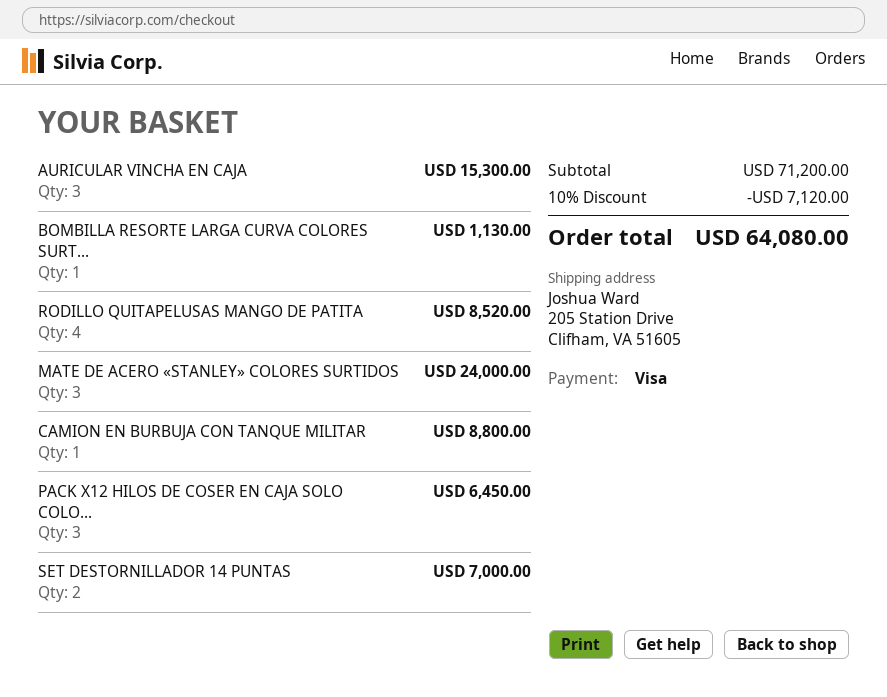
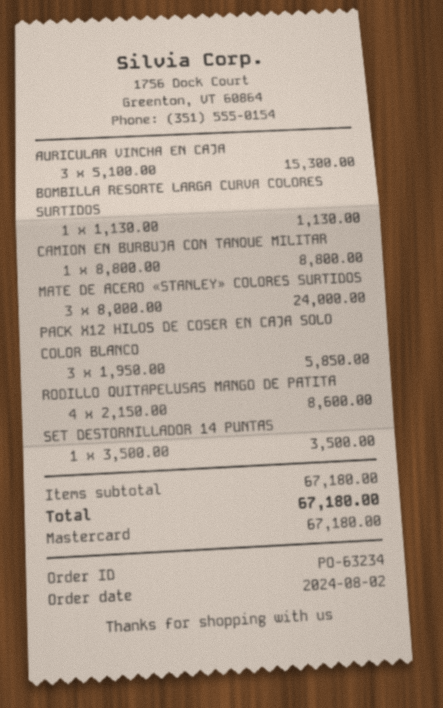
payment method: Visa -> Mastercard
RODILLO QUITAPELUSAS MANGO DE PATITA: 4 for 8520.00 -> 4 for 8600.00
PACK X12 HILOS DE COSER EN CAJA SOLO COLO...: 3 for 6450.00 -> 3 for 5850.00
SET DESTORNILLADOR 14 PUNTAS: 2 for 7000.00 -> 1 for 3500.00
subtotal: 71200.00 -> 67180.00
discount: 10% = 7120.00 -> none
total: 64080.00 -> 67180.00

